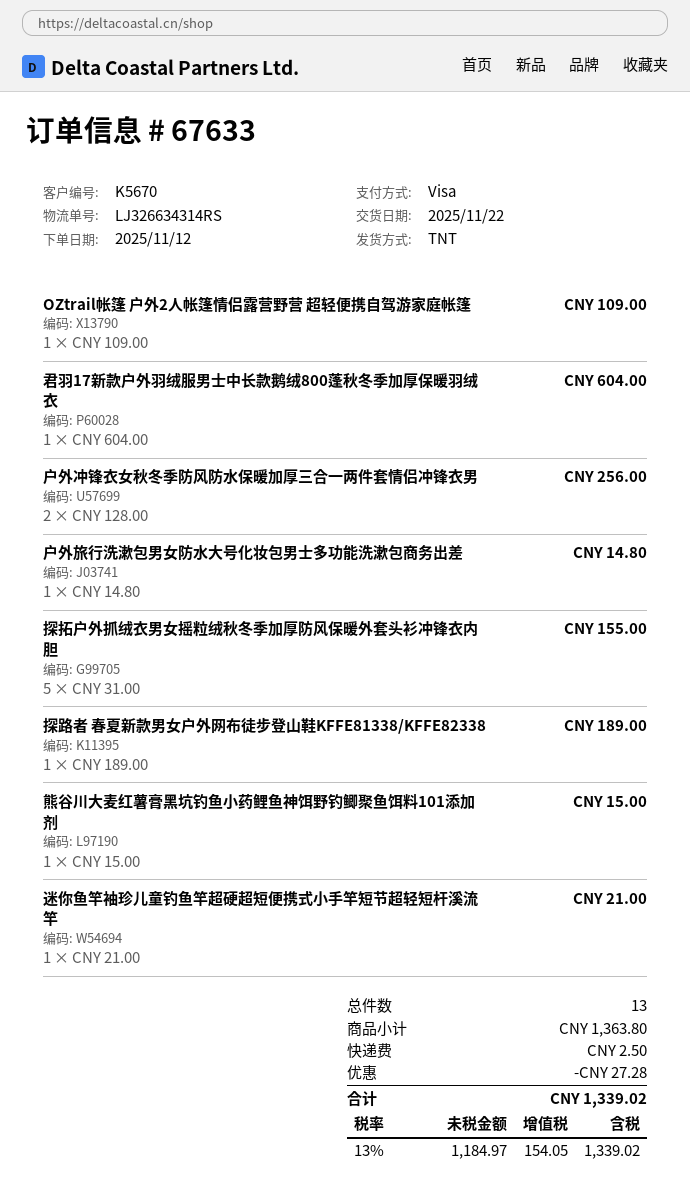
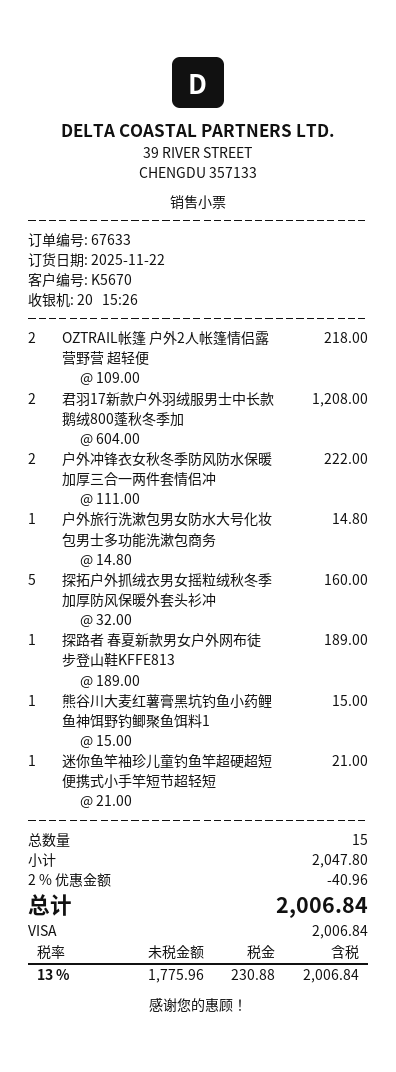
order date: 2025-11-12 -> 2025-11-22
OZtrail帐篷 户外2人帐篷情侣露营野营 超轻便携自驾游家庭帐篷: 1 x 109.00 = 109.00 -> 2 x 109.00 = 218.00
君羽17新款户外羽绒服男士中长款鹅绒800蓬秋冬季加厚保暖羽绒衣: 1 x 604.00 = 604.00 -> 2 x 604.00 = 1208.00
户外冲锋衣女秋冬季防风防水保暖加厚三合一两件套情侣冲锋衣男: 2 x 128.00 = 256.00 -> 2 x 111.00 = 222.00
探拓户外抓绒衣男女摇粒绒秋冬季加厚防风保暖外套头衫冲锋衣内胆: 5 x 31.00 = 155.00 -> 5 x 32.00 = 160.00
total quantity: 13 -> 15
subtotal: 1363.80 -> 2047.80
discount: 27.28 -> 40.96
shipping: 2.50 -> none
net: 1184.97 -> 1775.96
tax: 13% = 154.05 -> 13% = 230.88
total: 1339.02 -> 2006.84

